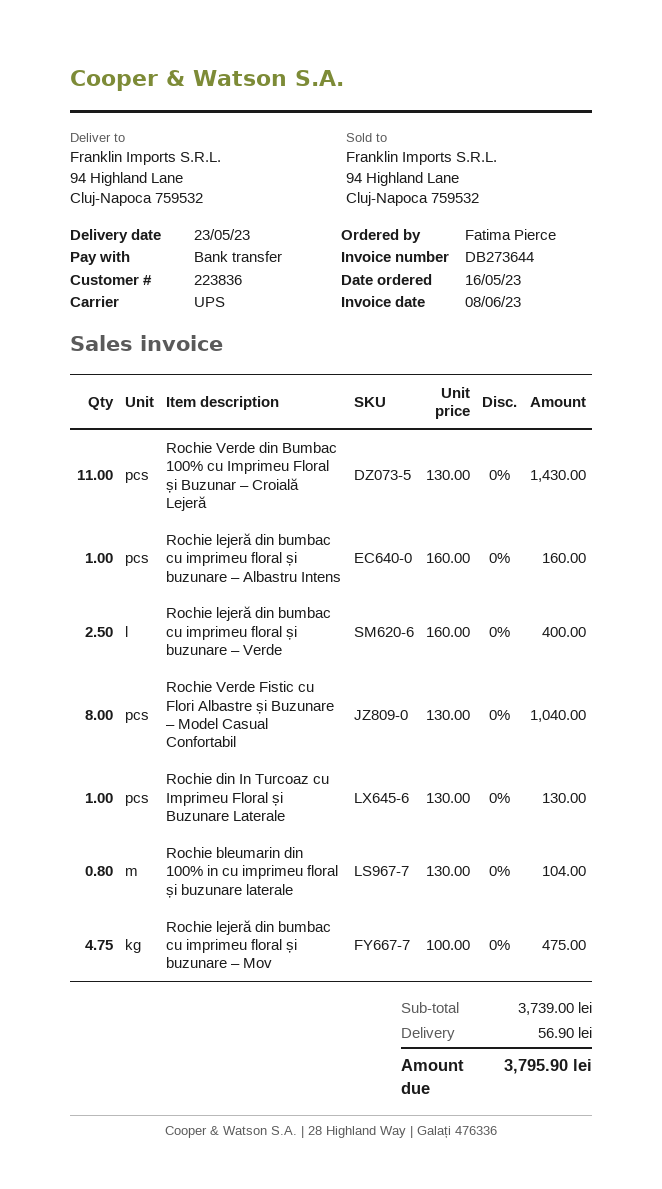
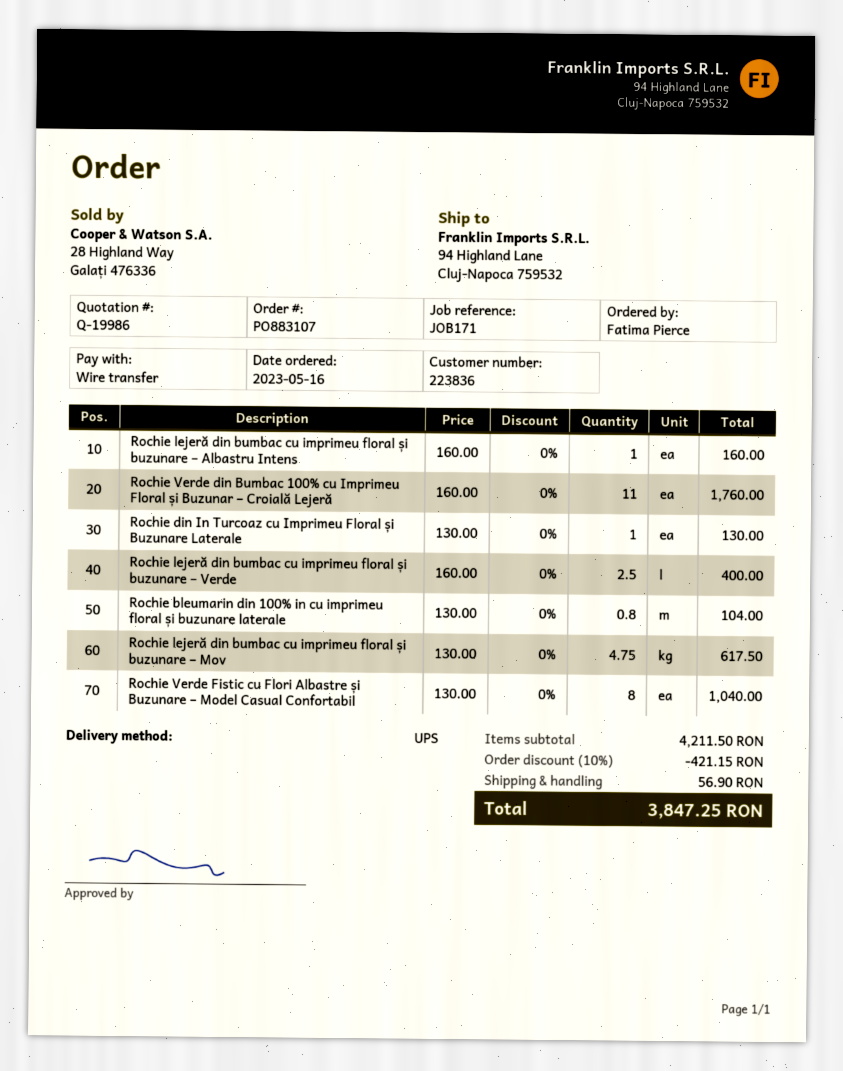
Rochie Verde din Bumbac 100% cu Imprimeu Floral și Buzunar – Croială Lejeră: 11 x 130.00 = 1430.00 -> 11 x 160.00 = 1760.00
Rochie lejeră din bumbac cu imprimeu floral și buzunare – Mov: 4.75 x 100.00 = 475.00 -> 4.75 x 130.00 = 617.50
subtotal: 3739.00 -> 4211.50
discount: none -> 10% = 421.15
total: 3795.90 -> 3847.25

